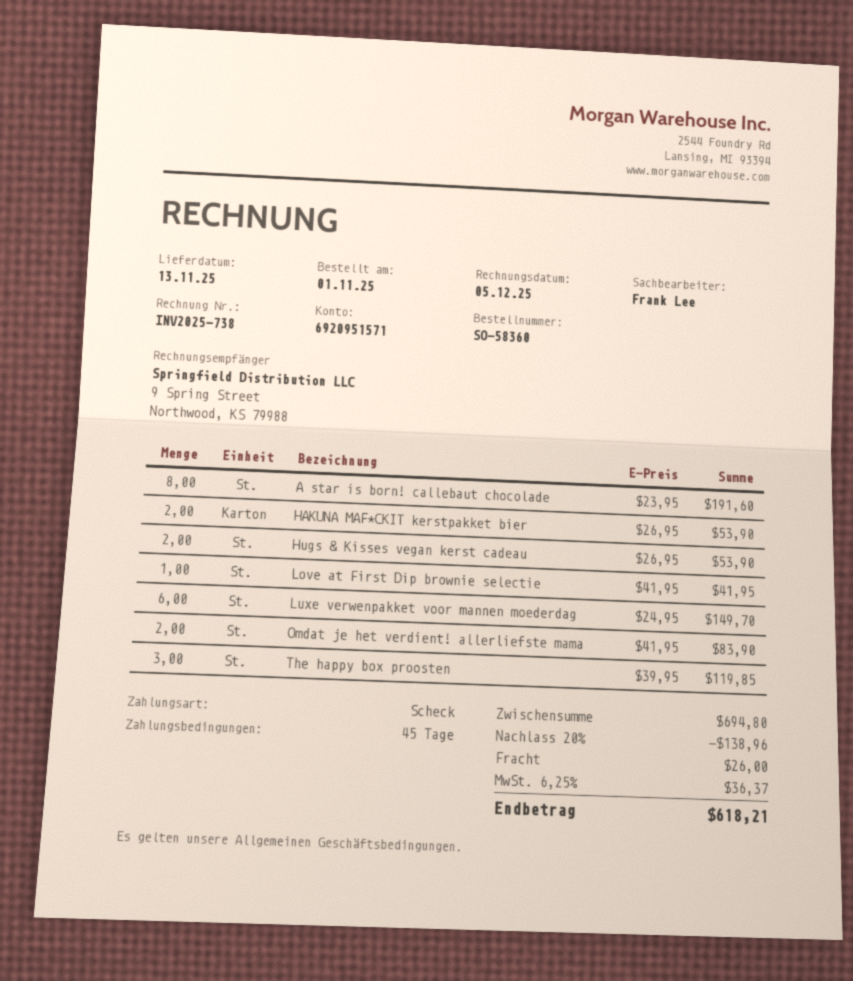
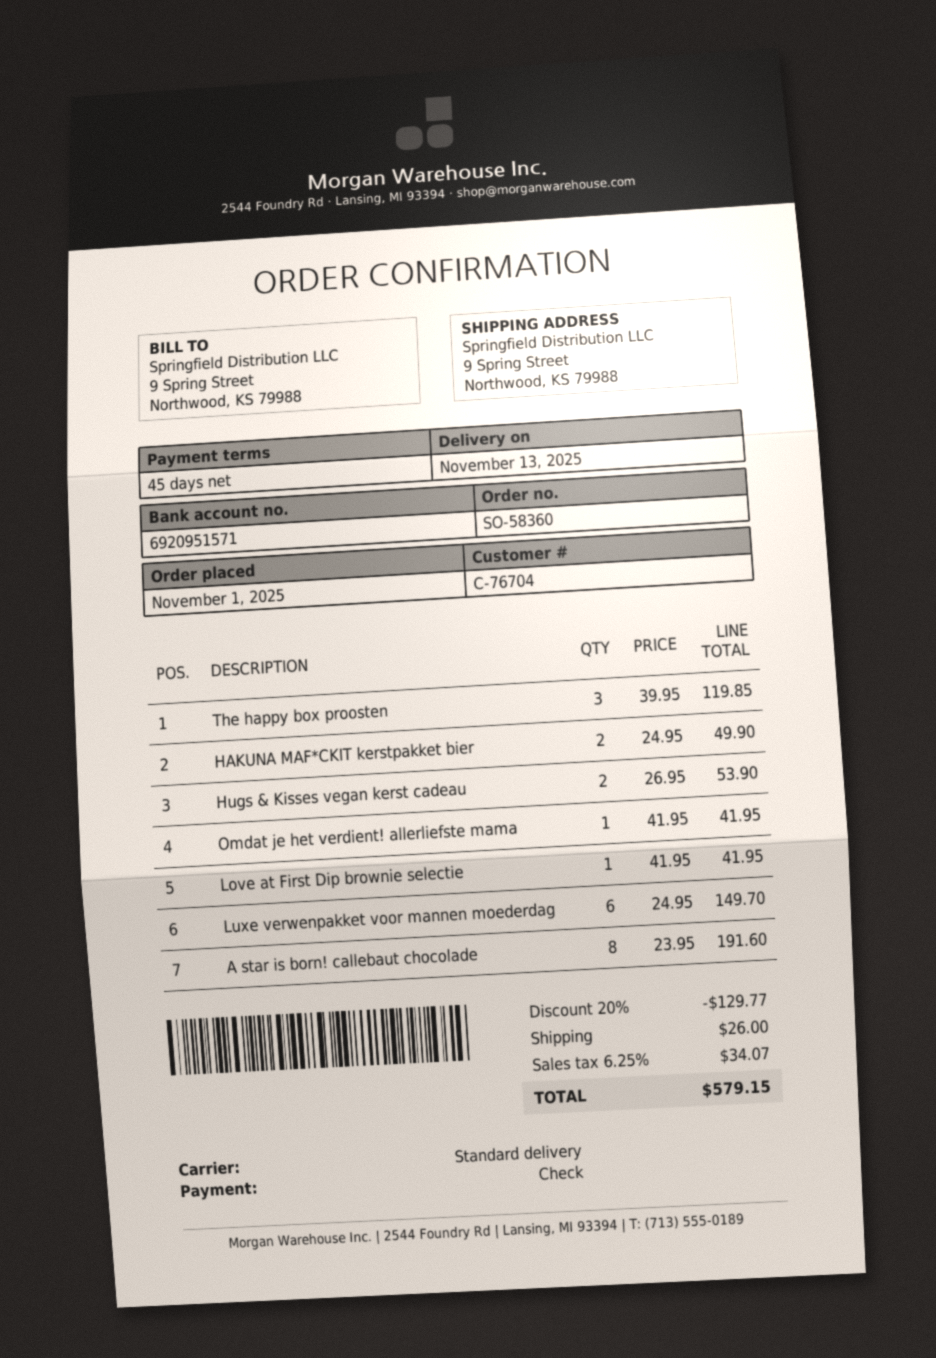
HAKUNA MAF*CKIT kerstpakket bier: 2 x 26.95 = 53.90 -> 2 x 24.95 = 49.90
Omdat je het verdient! allerliefste mama: 2 x 41.95 = 83.90 -> 1 x 41.95 = 41.95
discount: 20% = 138.96 -> 20% = 129.77
tax: 6.25% = 36.37 -> 6.25% = 34.07
total: 618.21 -> 579.15

